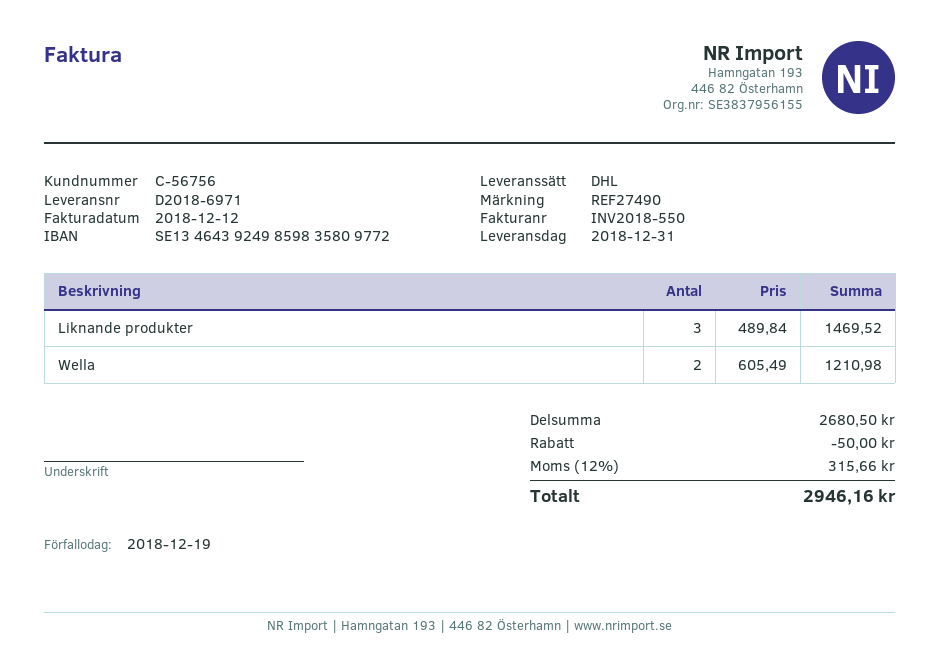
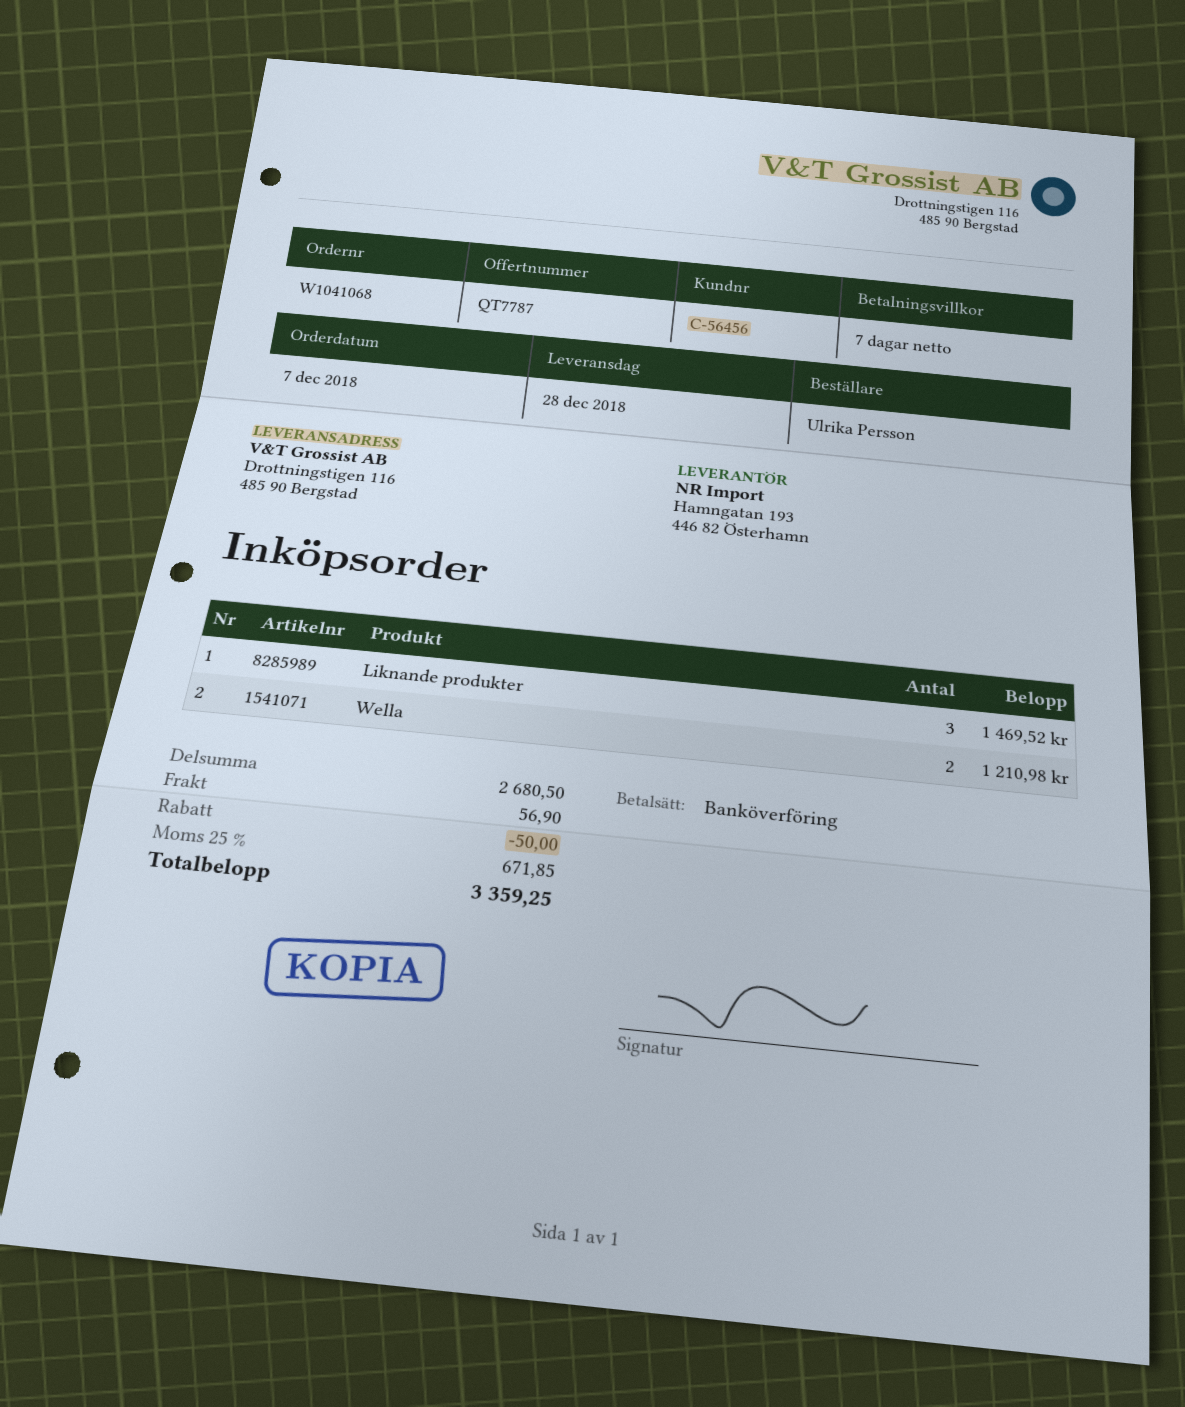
delivery date: 2018-12-31 -> 2018-12-28
customer number: C-56756 -> C-56456
shipping: none -> 56.90
tax: 12% = 315.66 -> 25% = 671.85
total: 2946.16 -> 3359.25

